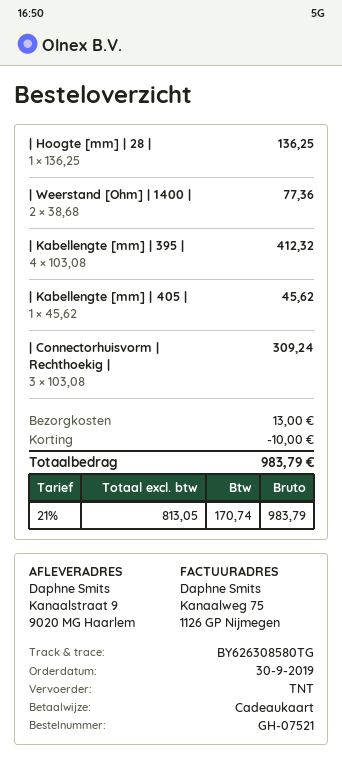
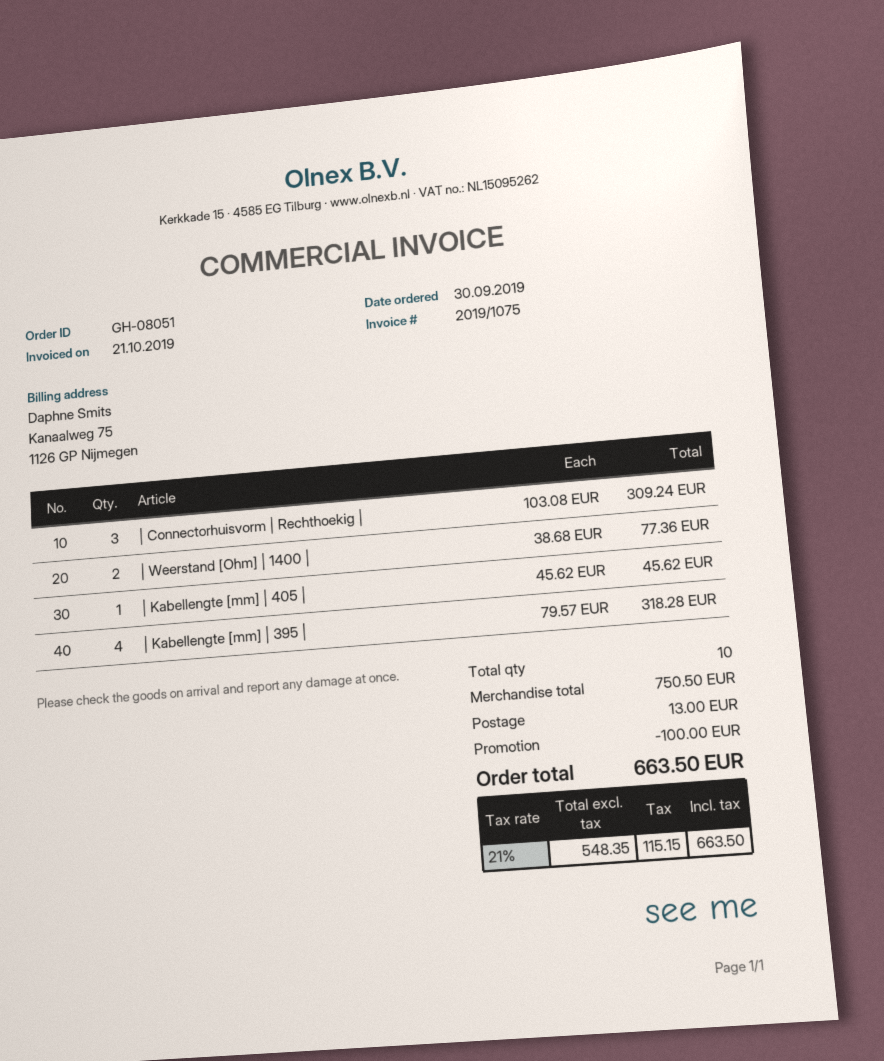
order number: GH-07521 -> GH-08051
| Hoogte [mm] | 28 |: 1 x 136.25 = 136.25 -> none
| Kabellengte [mm] | 395 |: 4 x 103.08 = 412.32 -> 4 x 79.57 = 318.28
discount: 10.00 -> 100.00
net: 813.05 -> 548.35
tax: 21% = 170.74 -> 21% = 115.15
total: 983.79 -> 663.50

